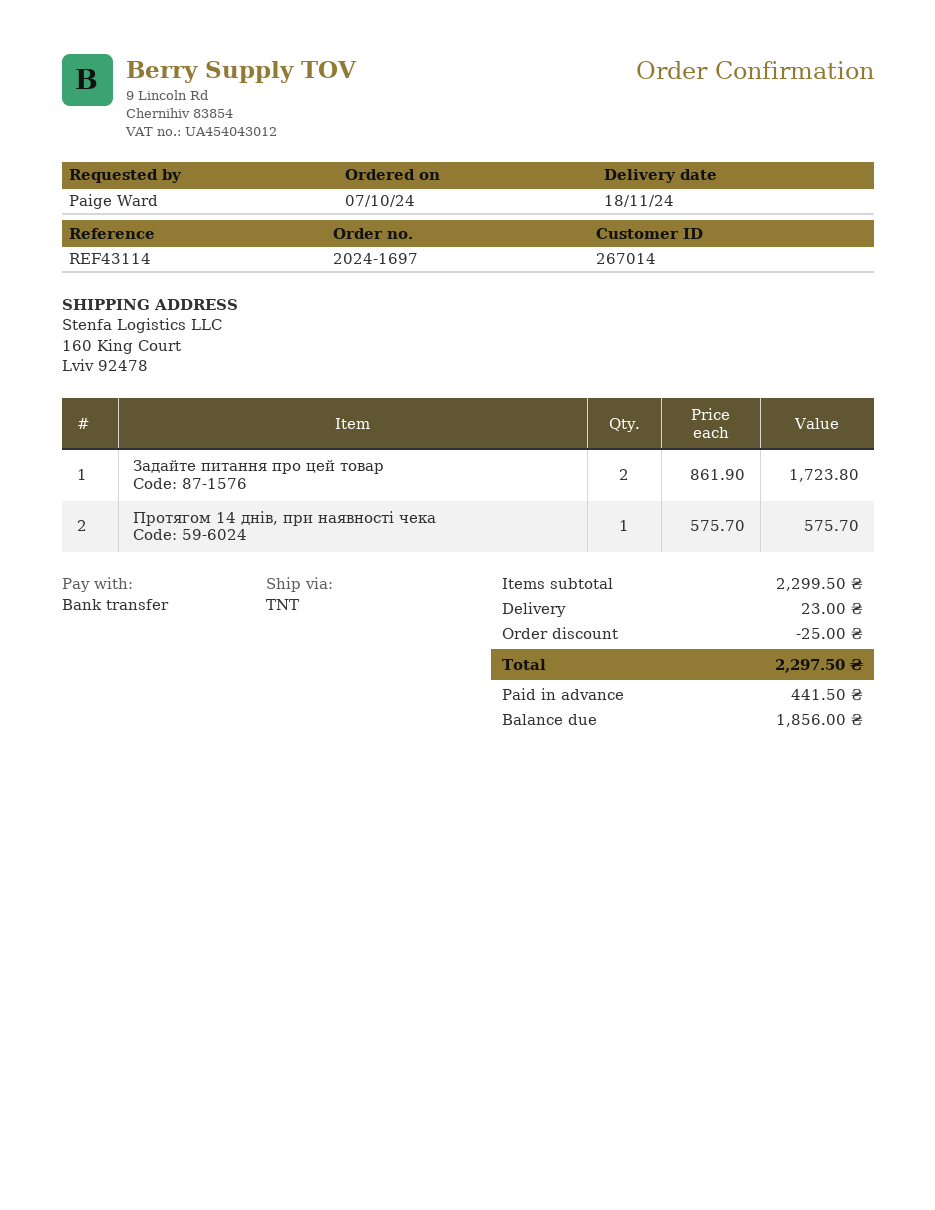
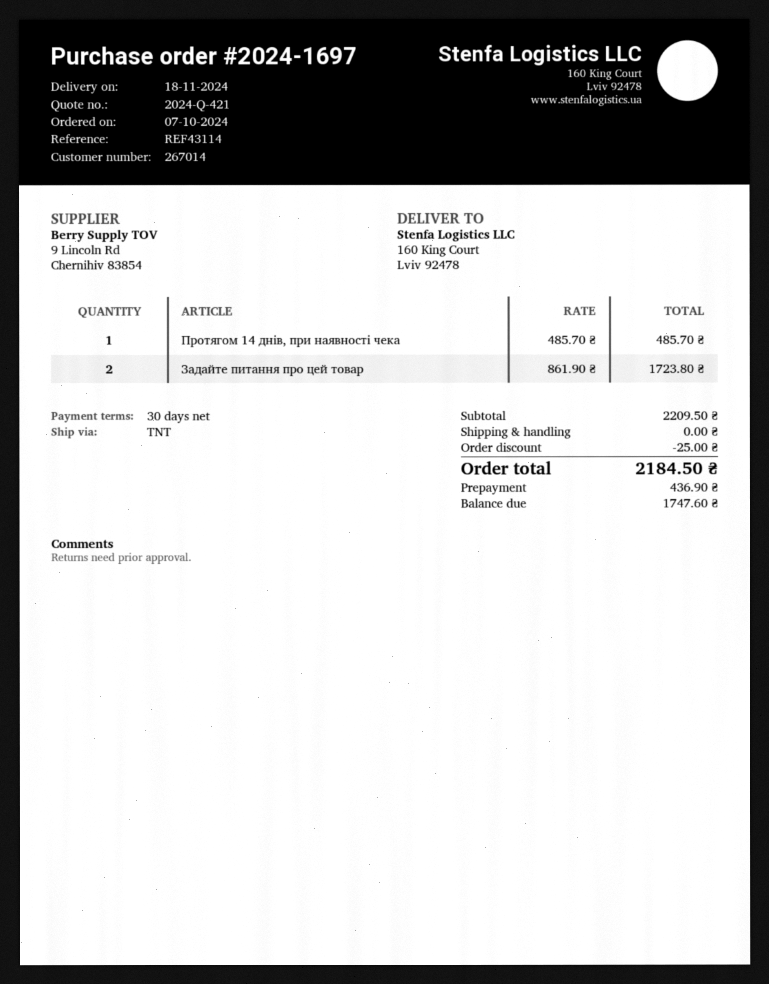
Протягом 14 днів, при наявності чека: 1 x 575.70 = 575.70 -> 1 x 485.70 = 485.70
subtotal: 2299.50 -> 2209.50
shipping: 23.00 -> 0.00
total: 2297.50 -> 2184.50
deposit: 441.50 -> 436.90
balance: 1856.00 -> 1747.60

